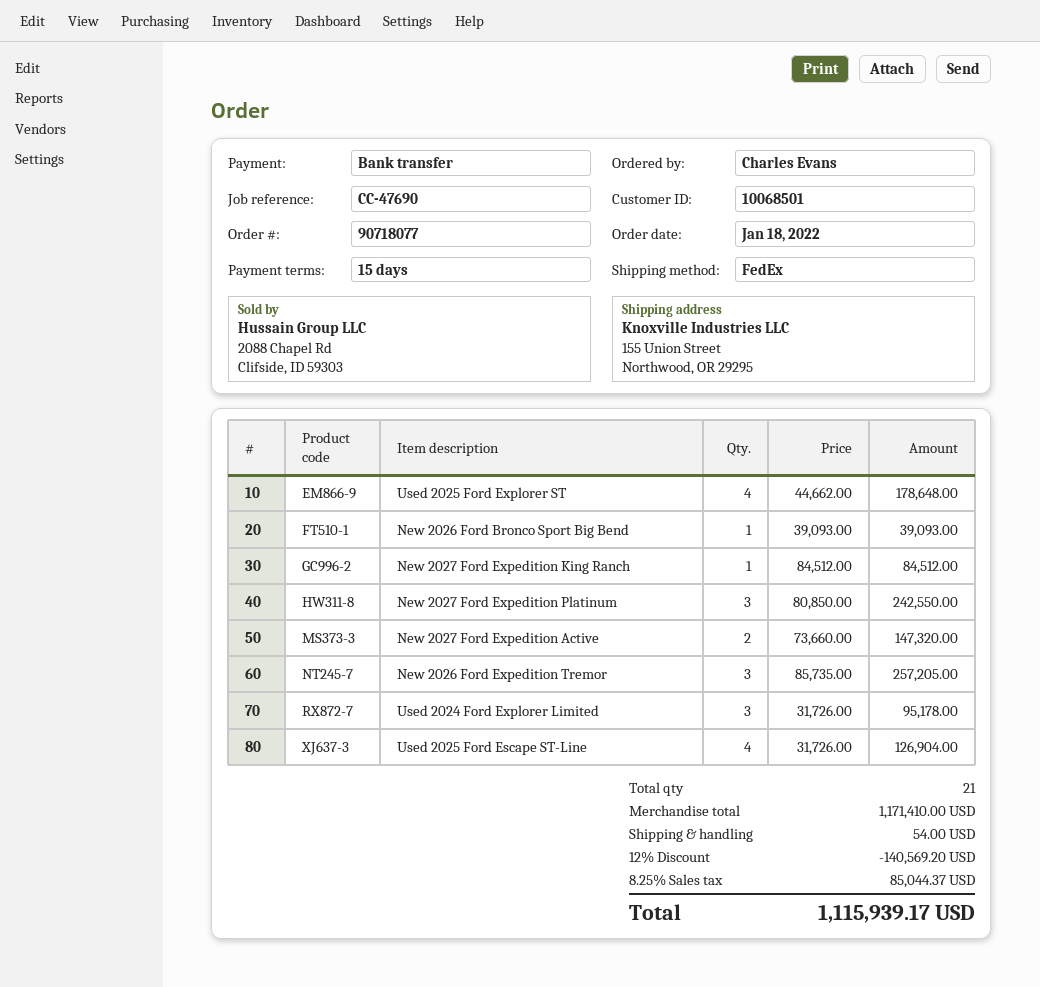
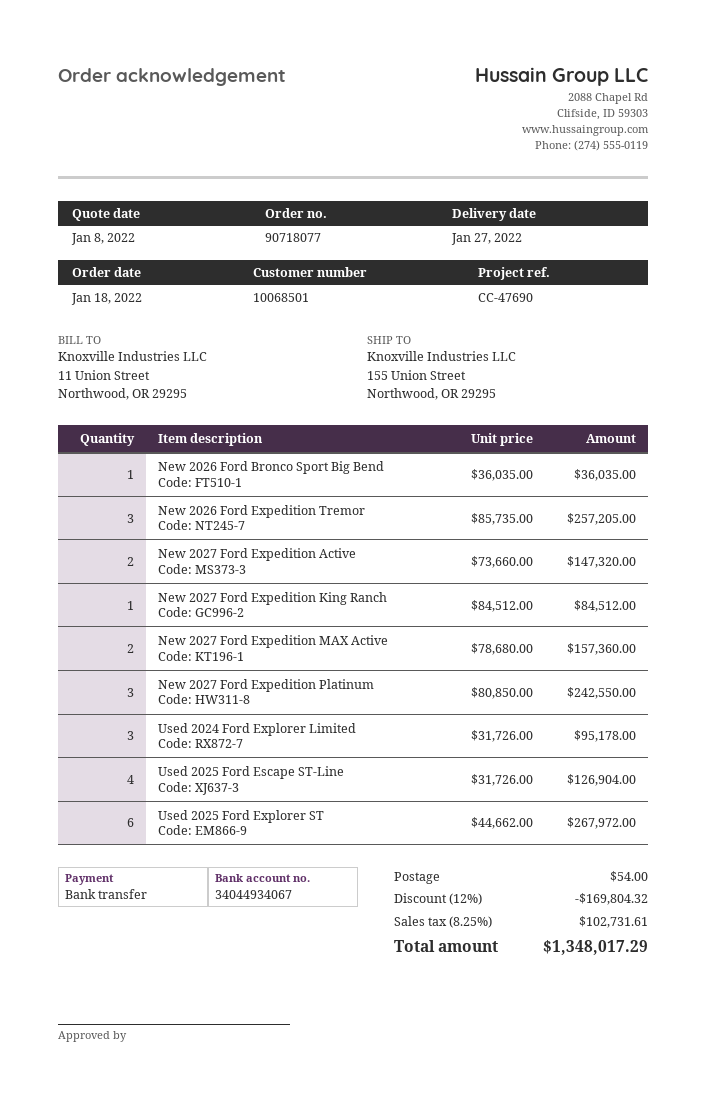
Used 2025 Ford Explorer ST: 4 x 44662.00 = 178648.00 -> 6 x 44662.00 = 267972.00
New 2026 Ford Bronco Sport Big Bend: 1 x 39093.00 = 39093.00 -> 1 x 36035.00 = 36035.00
New 2027 Ford Expedition MAX Active: none -> 2 x 78680.00 = 157360.00
discount: 12% = 140569.20 -> 12% = 169804.32
tax: 8.25% = 85044.37 -> 8.25% = 102731.61
total: 1115939.17 -> 1348017.29

